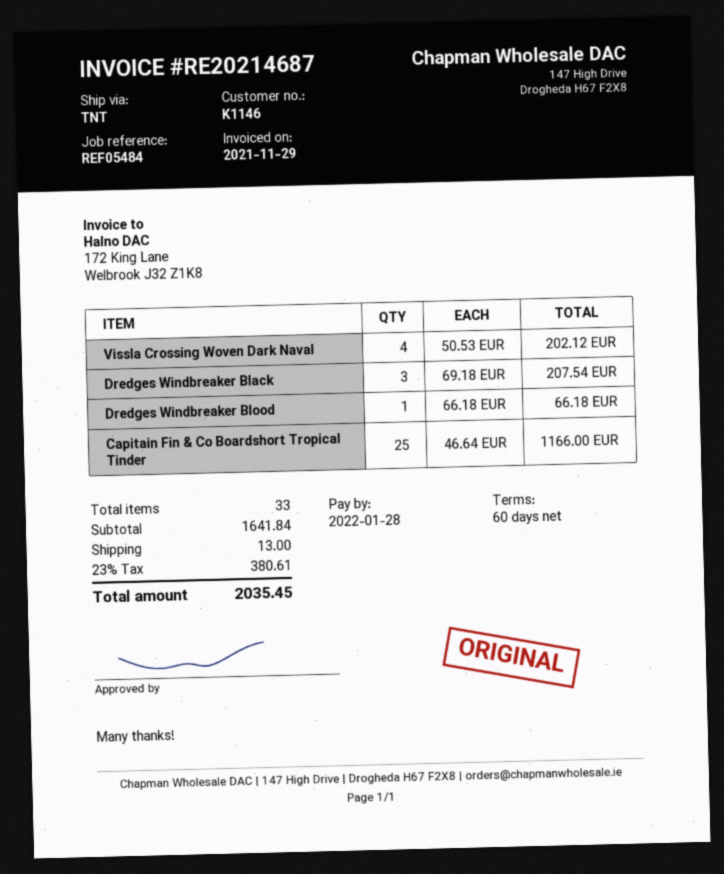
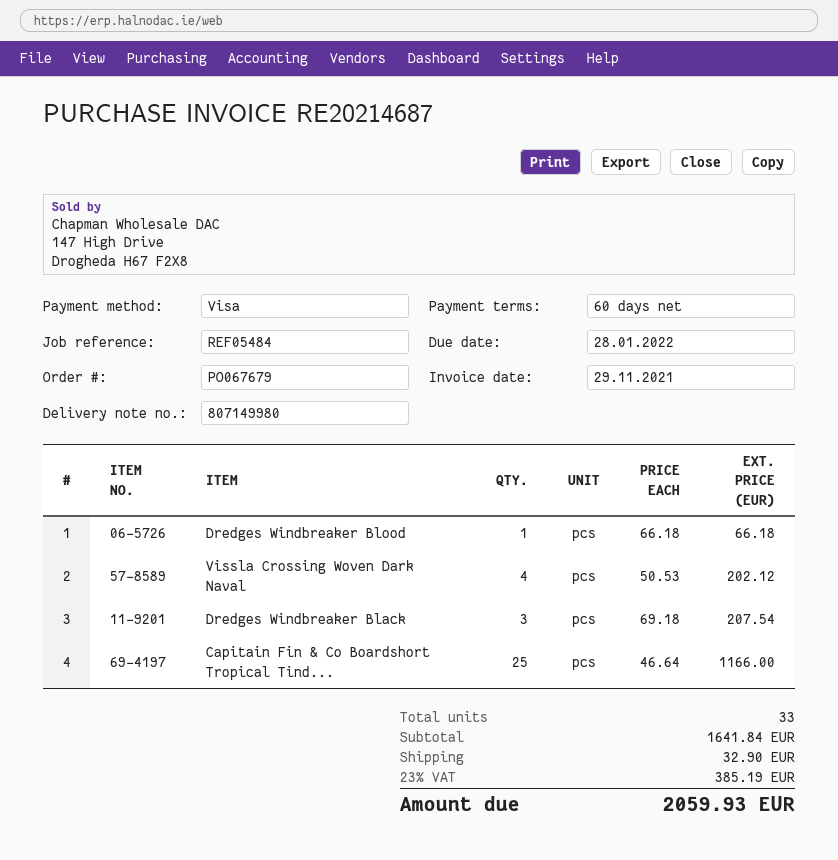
shipping: 13.00 -> 32.90
tax: 23% = 380.61 -> 23% = 385.19
total: 2035.45 -> 2059.93

